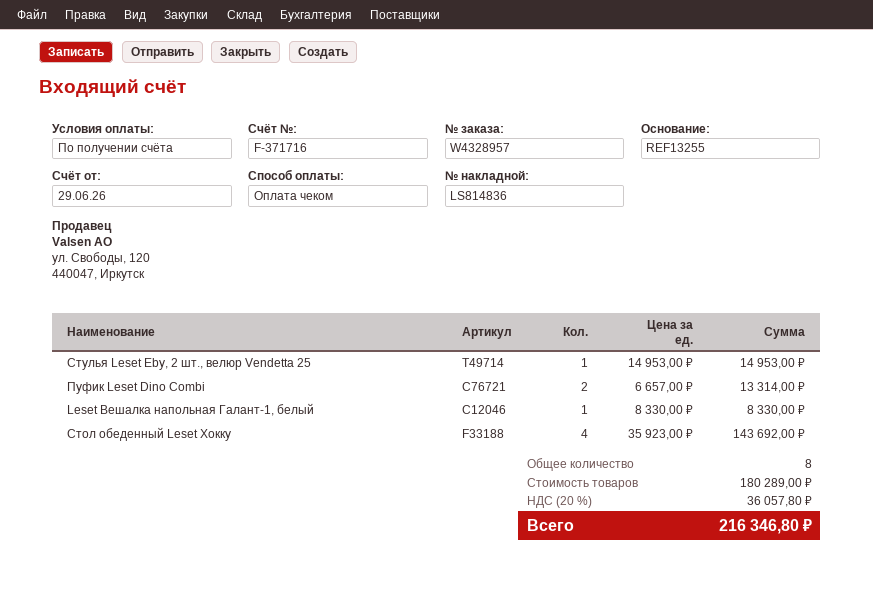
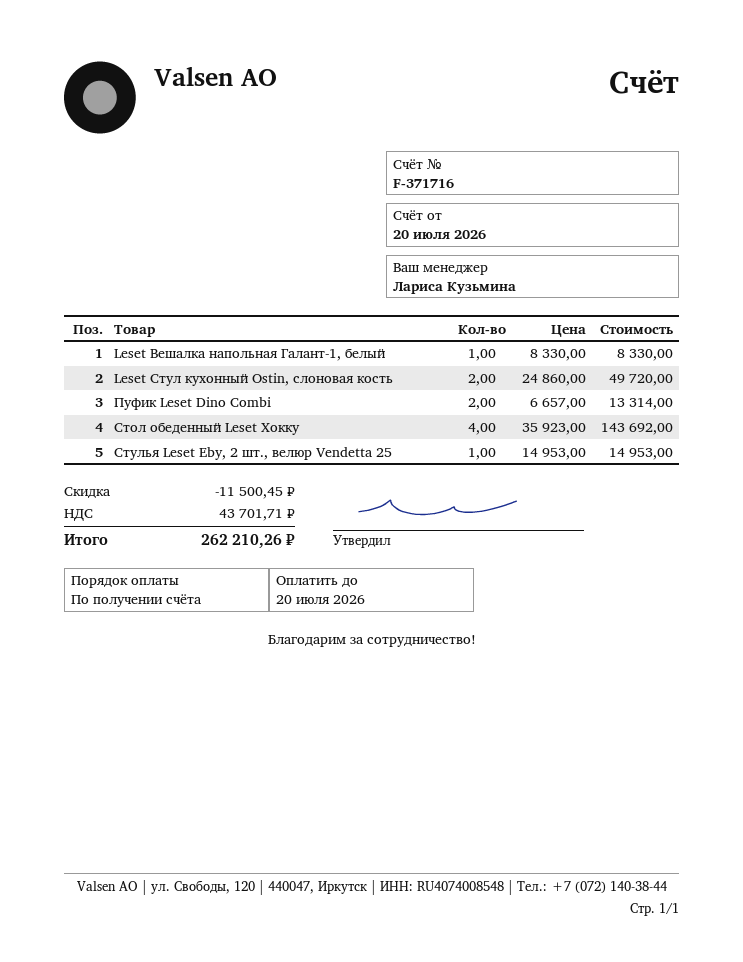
invoice date: 2026-06-29 -> 2026-07-20
Leset Стул кухонный Ostin, слоновая кость: none -> 2 x 24860.00 = 49720.00
discount: none -> 11500.45
tax: 36057.80 -> 43701.71
total: 216346.80 -> 262210.26

